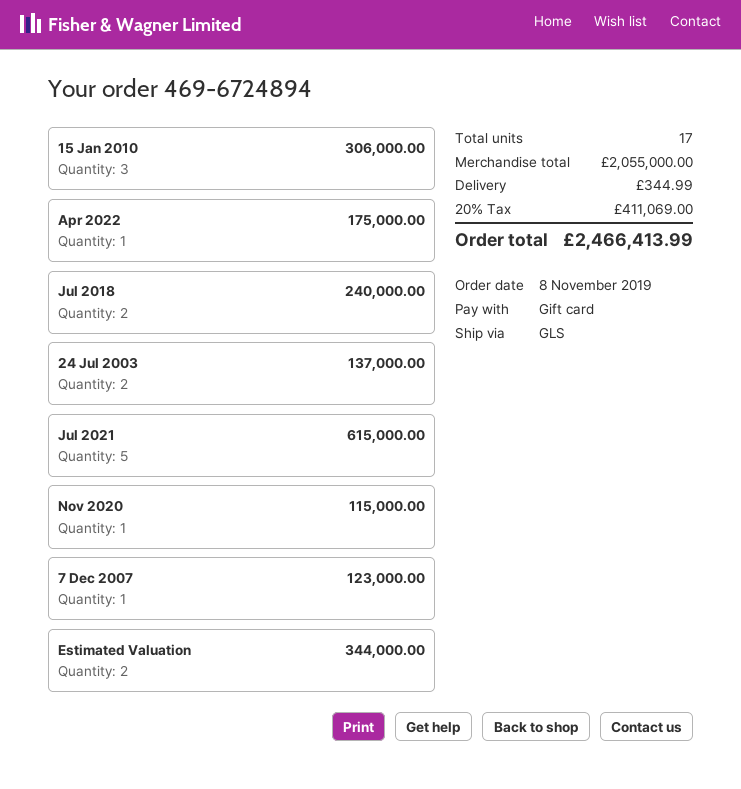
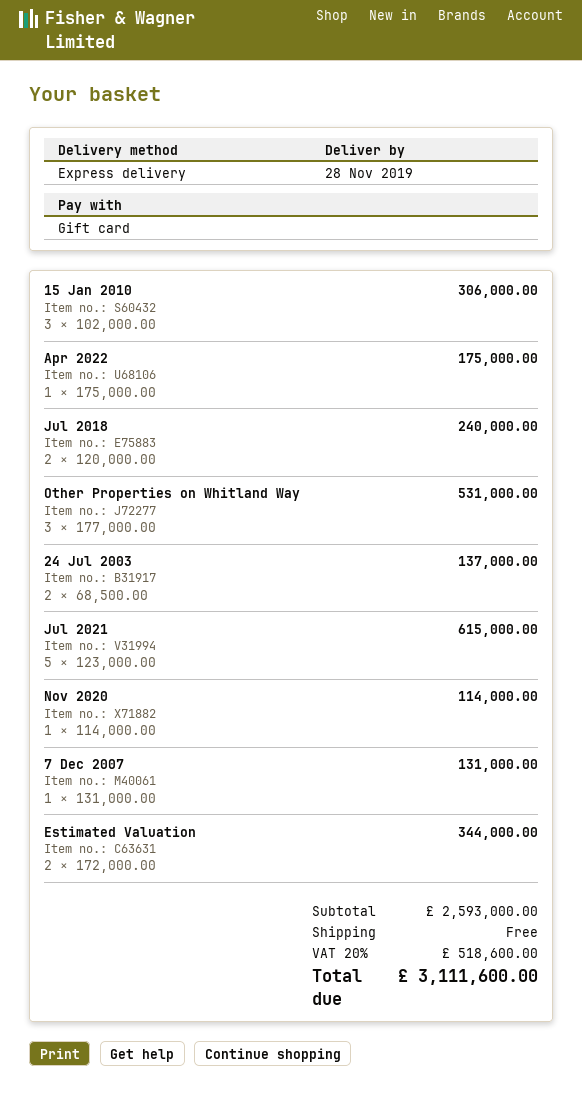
shipping method: GLS -> express
Nov 2020: 1 for 115000.00 -> 1 for 114000.00
7 Dec 2007: 1 for 123000.00 -> 1 for 131000.00
Other Properties on Whitland Way: none -> 3 for 531000.00
subtotal: 2055000.00 -> 2593000.00
shipping: 344.99 -> 0.00
tax: 20% = 411069.00 -> 20% = 518600.00
total: 2466413.99 -> 3111600.00

